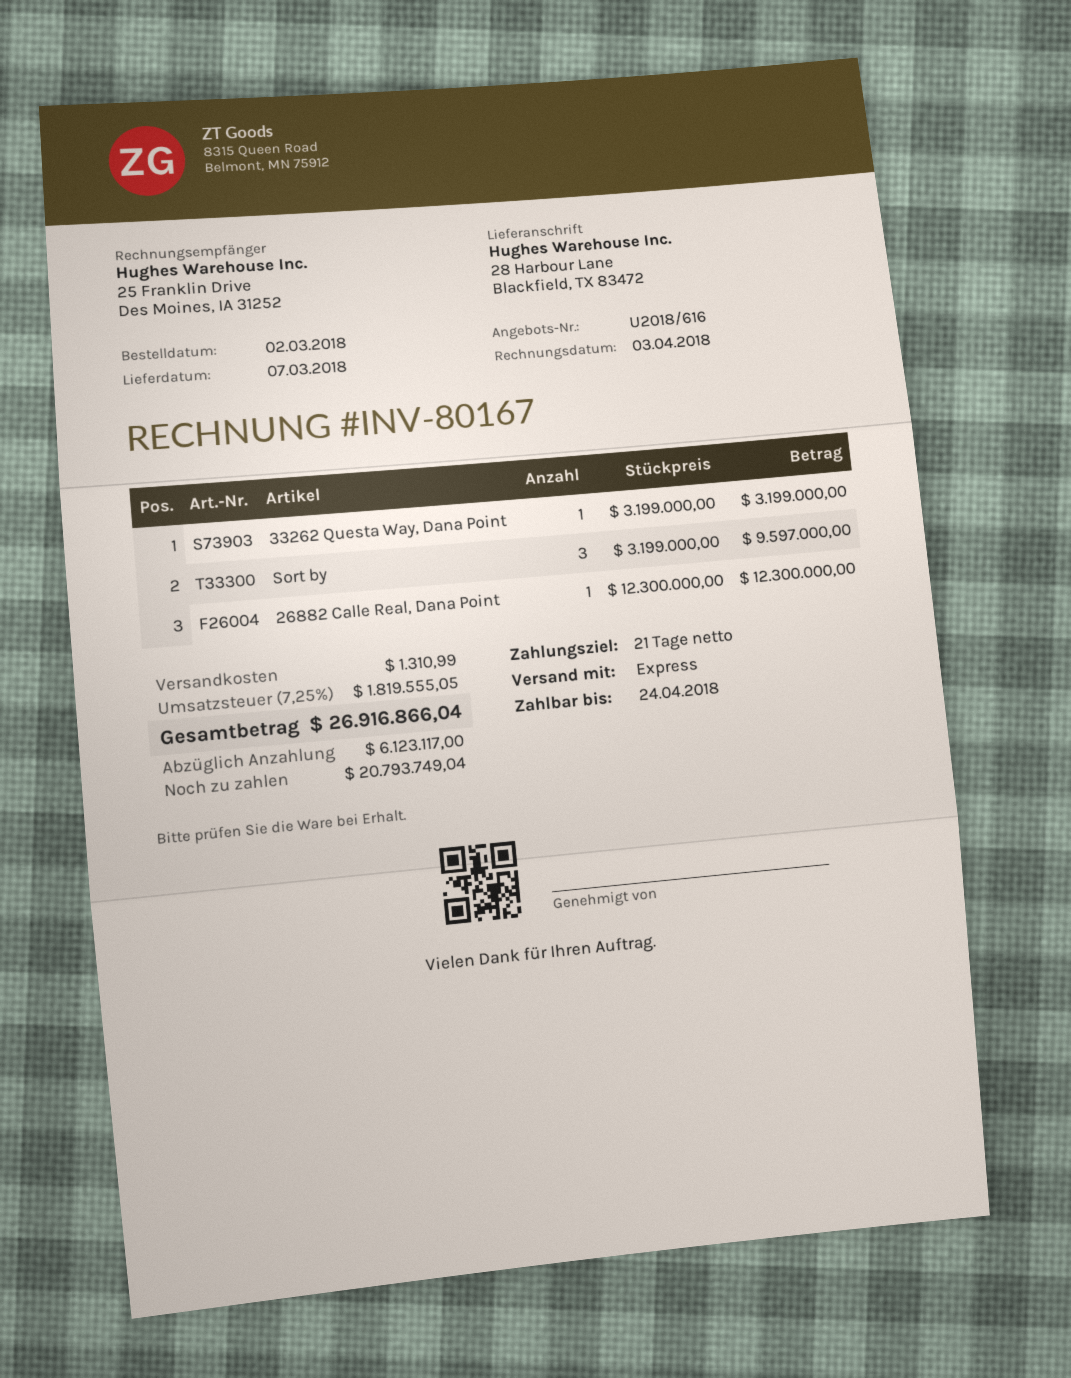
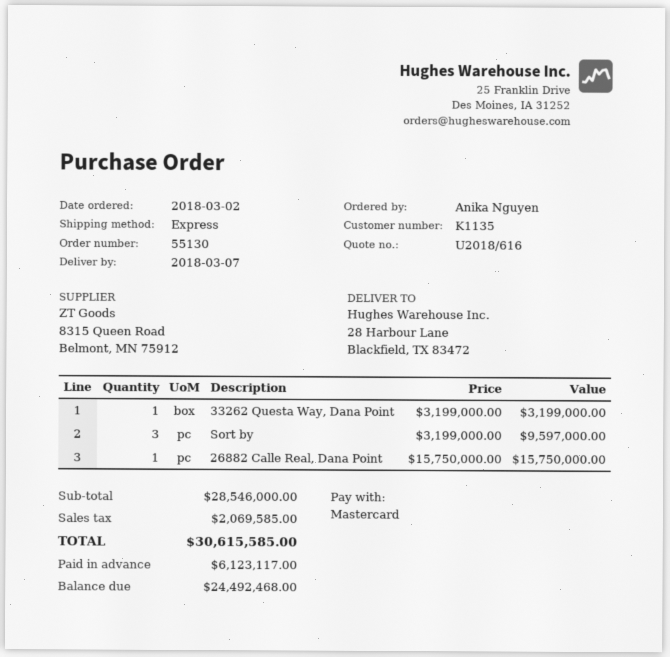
26882 Calle Real, Dana Point: 1 x 12300000.00 = 12300000.00 -> 1 x 15750000.00 = 15750000.00
shipping: 1310.99 -> none
tax: 1819555.05 -> 2069585.00
total: 26916866.04 -> 30615585.00
balance: 20793749.04 -> 24492468.00

